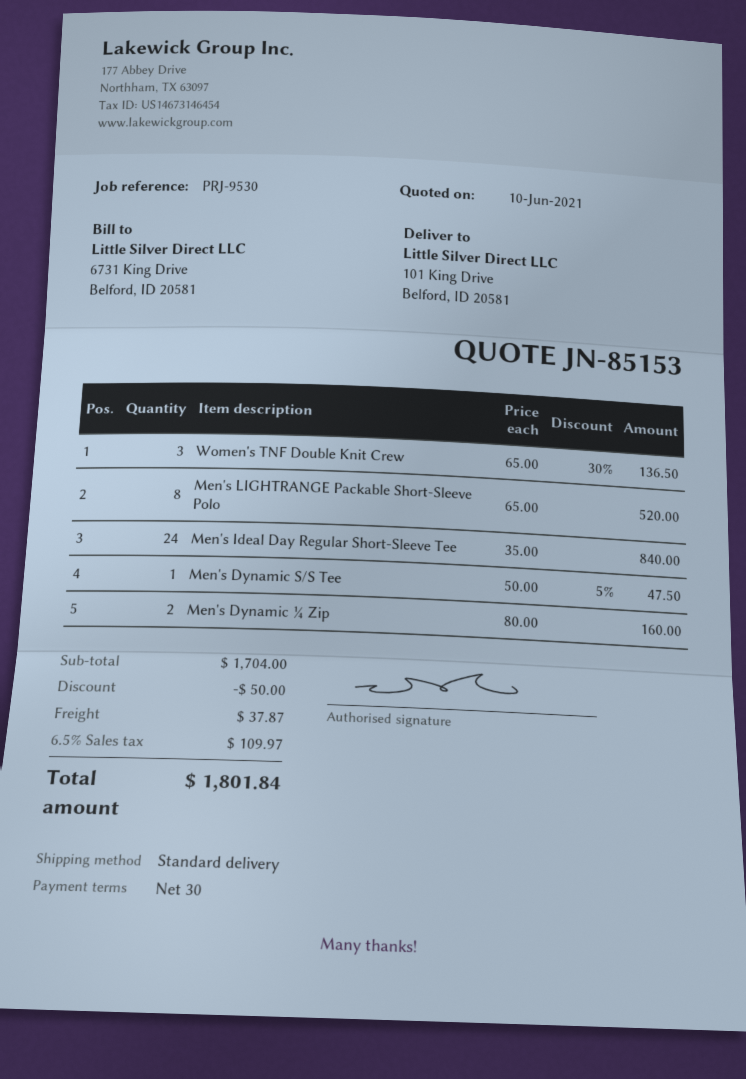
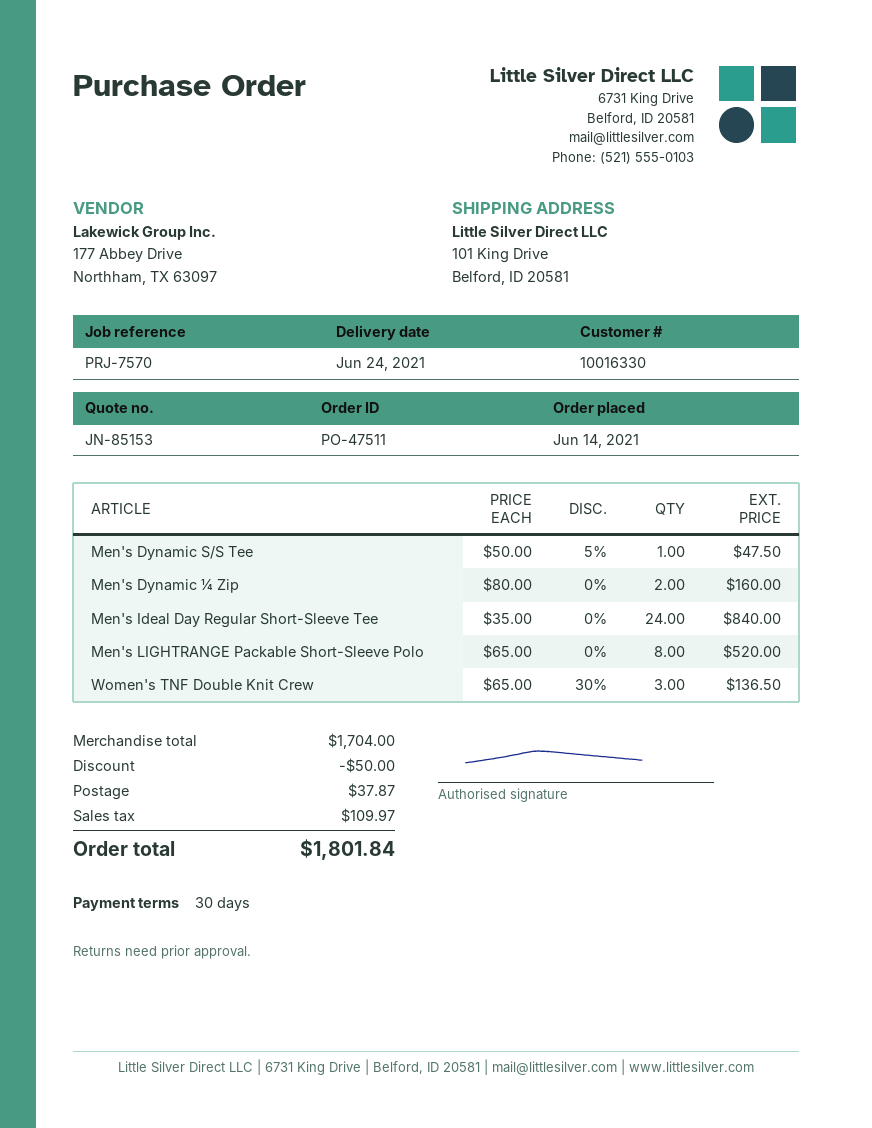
reference: PRJ-9530 -> PRJ-7570

